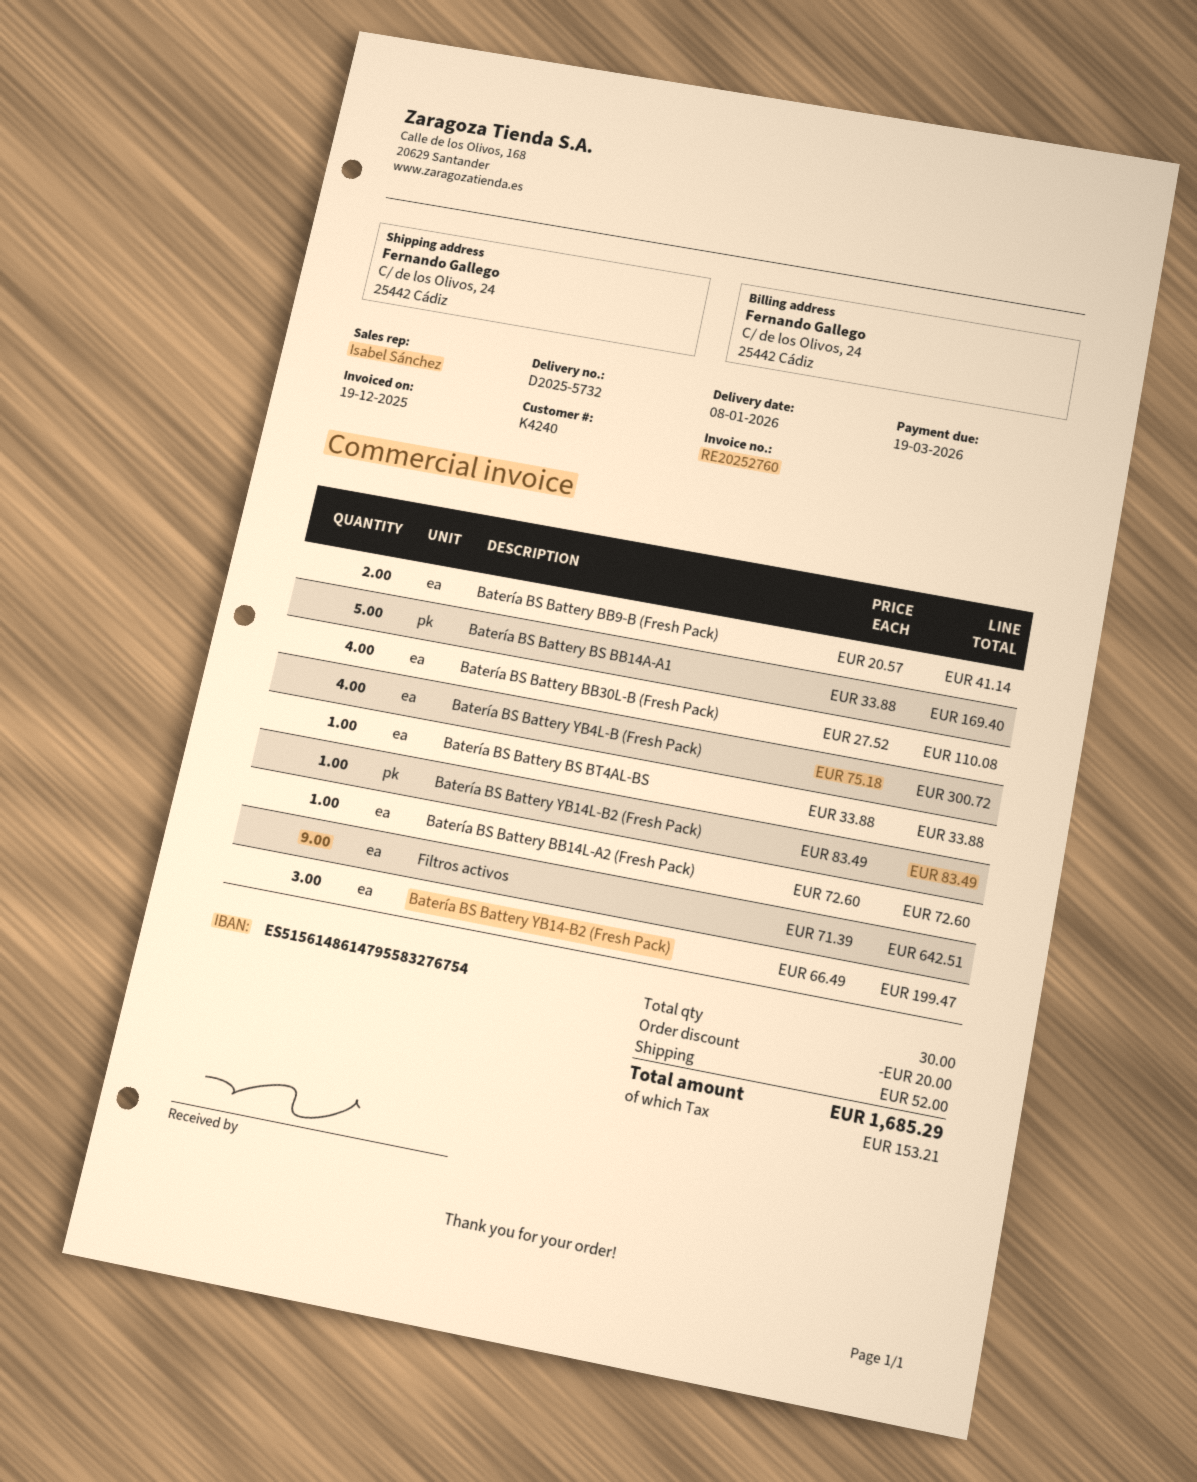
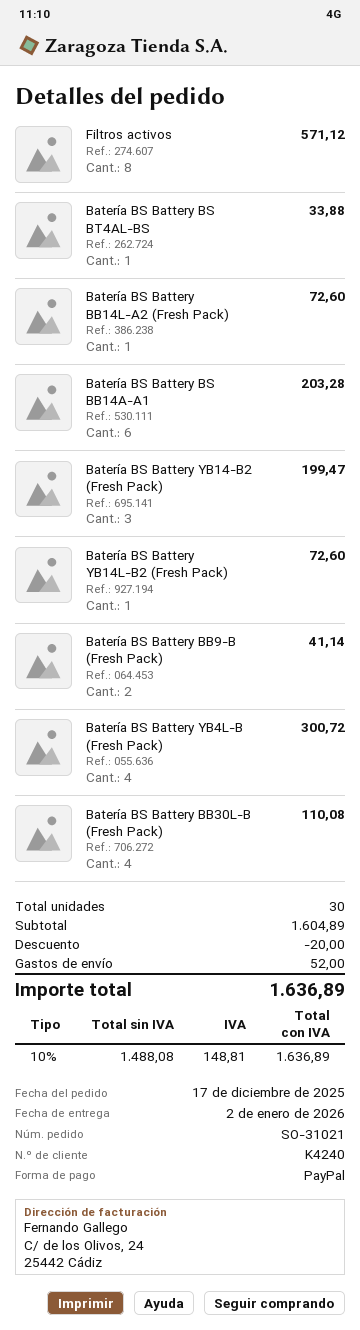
delivery date: 2026-01-08 -> 2026-01-02
Batería BS Battery BS BB14A-A1: 5 for 169.40 -> 6 for 203.28
Batería BS Battery YB14L-B2 (Fresh Pack): 1 for 83.49 -> 1 for 72.60
Filtros activos: 9 for 642.51 -> 8 for 571.12
tax: 153.21 -> 148.81
total: 1685.29 -> 1636.89

